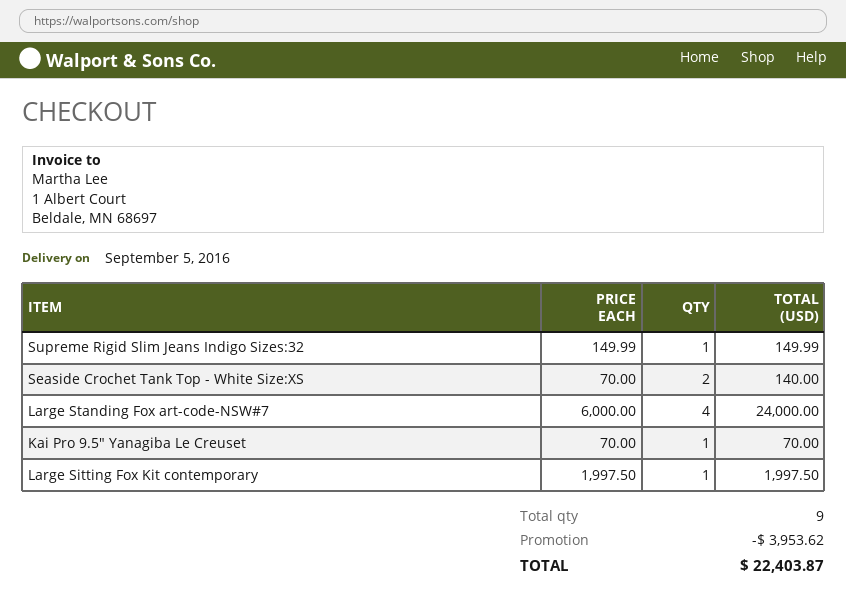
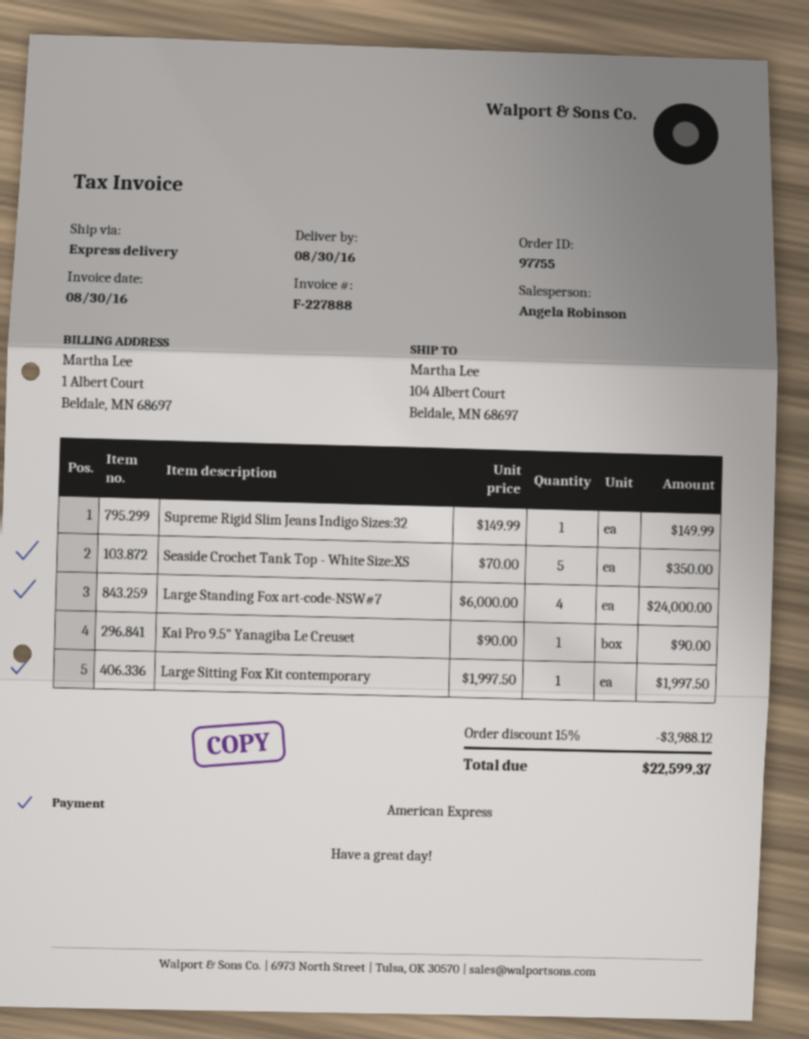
delivery date: 2016-09-05 -> 2016-08-30
Seaside Crochet Tank Top - White Size:XS: 2 x 70.00 = 140.00 -> 5 x 70.00 = 350.00
Kai Pro 9.5" Yanagiba Le Creuset: 1 x 70.00 = 70.00 -> 1 x 90.00 = 90.00
discount: 3953.62 -> 3988.12
total: 22403.87 -> 22599.37

